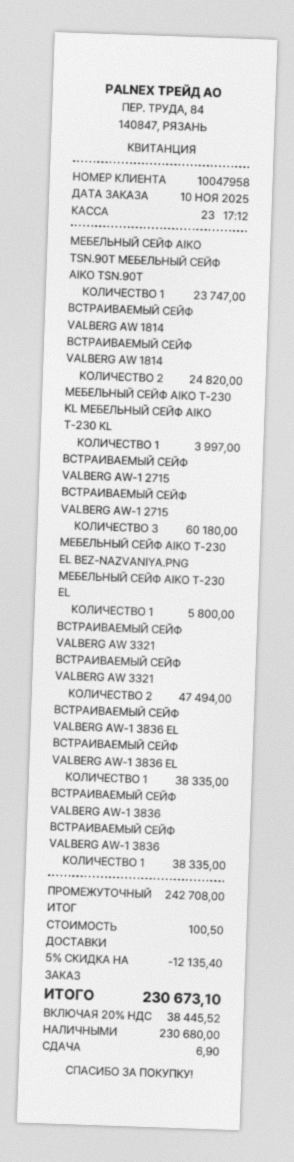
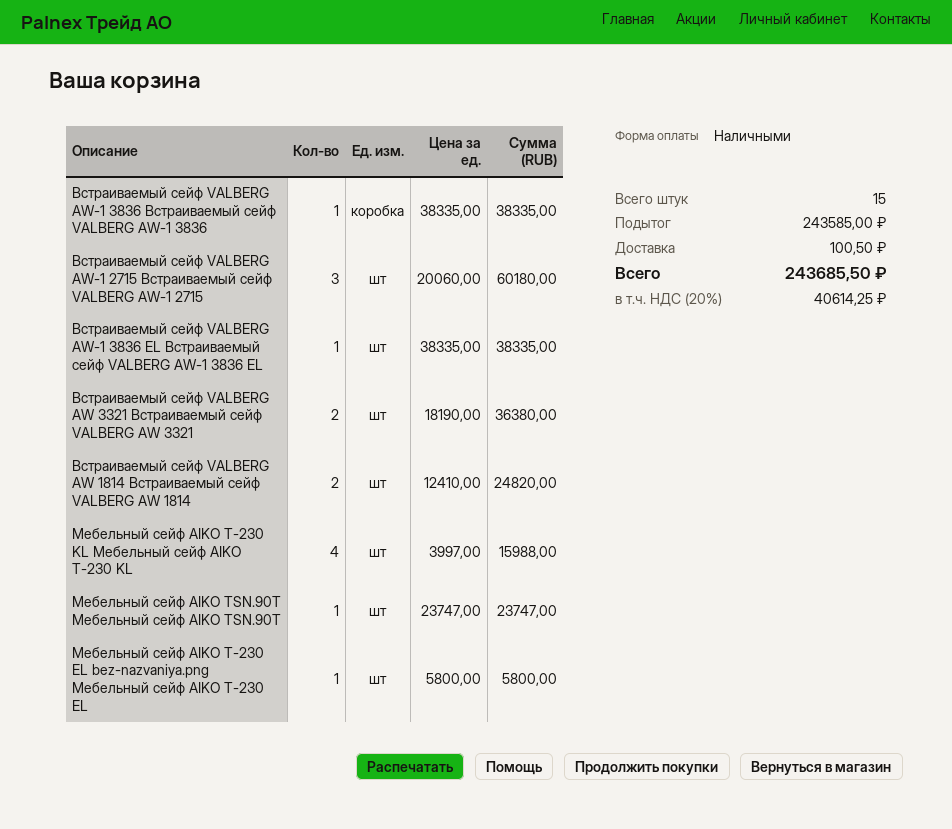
МЕБЕЛЬНЫЙ СЕЙФ AIKO T-230 KL МЕБЕЛЬНЫЙ СЕЙФ AIKO T-230 KL: 1 for 3997.00 -> 4 for 15988.00
ВСТРАИВАЕМЫЙ СЕЙФ VALBERG AW 3321 ВСТРАИВАЕМЫЙ СЕЙФ VALBERG AW 3321: 2 for 47494.00 -> 2 for 36380.00
subtotal: 242708.00 -> 243585.00
discount: 5% = 12135.40 -> none
tax: 20% = 38445.52 -> 20% = 40614.25
total: 230673.10 -> 243685.50

